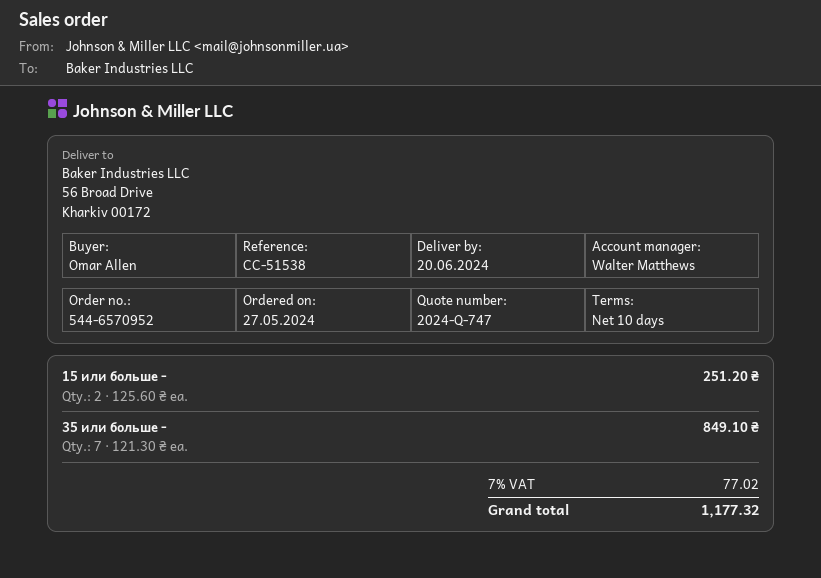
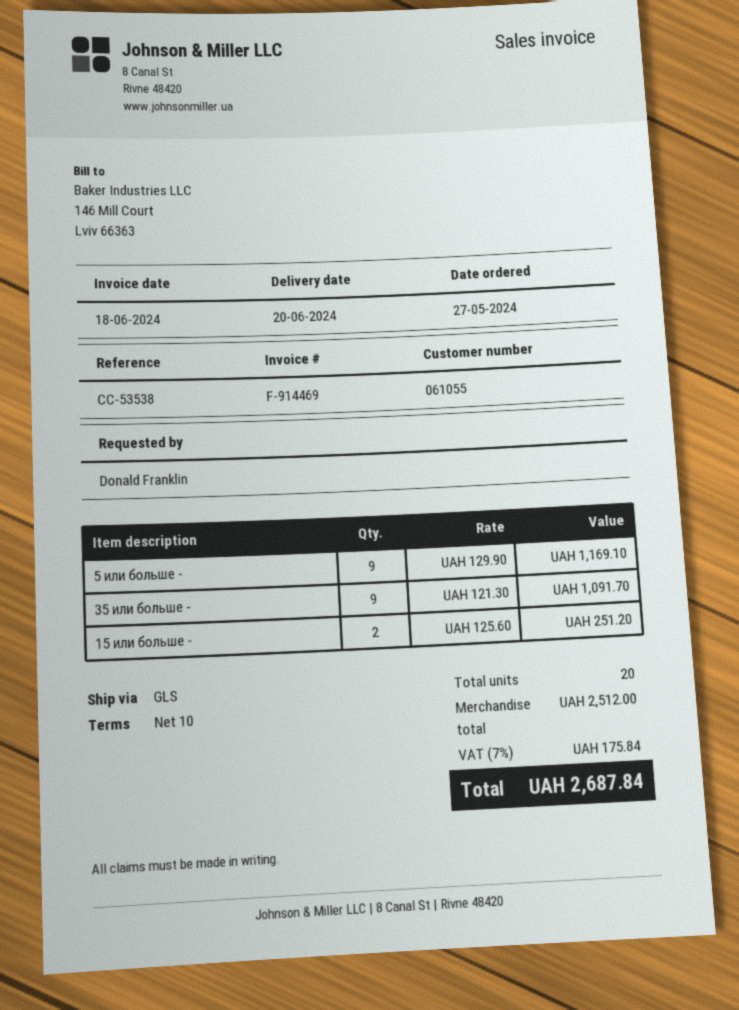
reference: CC-51538 -> CC-53538
ordered by: Omar Allen -> Donald Franklin
35 или больше -: 7 x 121.30 = 849.10 -> 9 x 121.30 = 1091.70
5 или больше -: none -> 9 x 129.90 = 1169.10
tax: 7% = 77.02 -> 7% = 175.84
total: 1177.32 -> 2687.84

